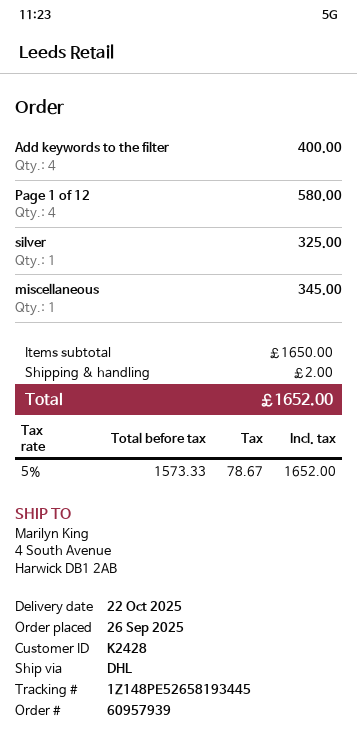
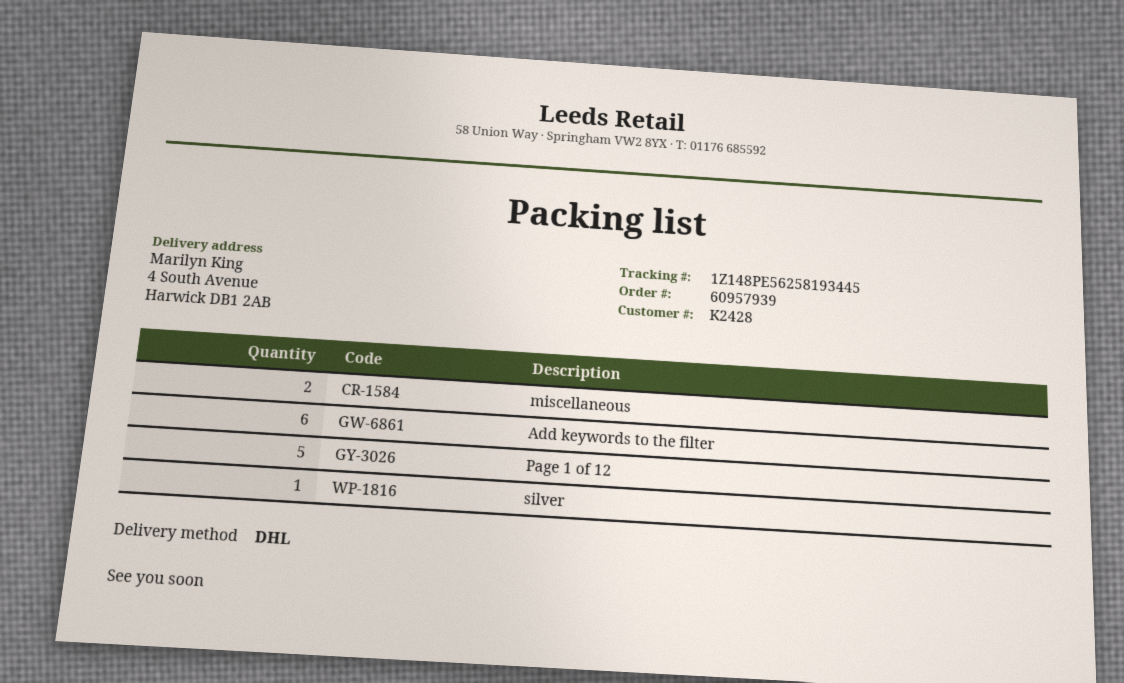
tracking number: 1Z148PE52658193445 -> 1Z148PE56258193445
Add keywords to the filter: 4 -> 6
Page 1 of 12: 4 -> 5
miscellaneous: 1 -> 2

